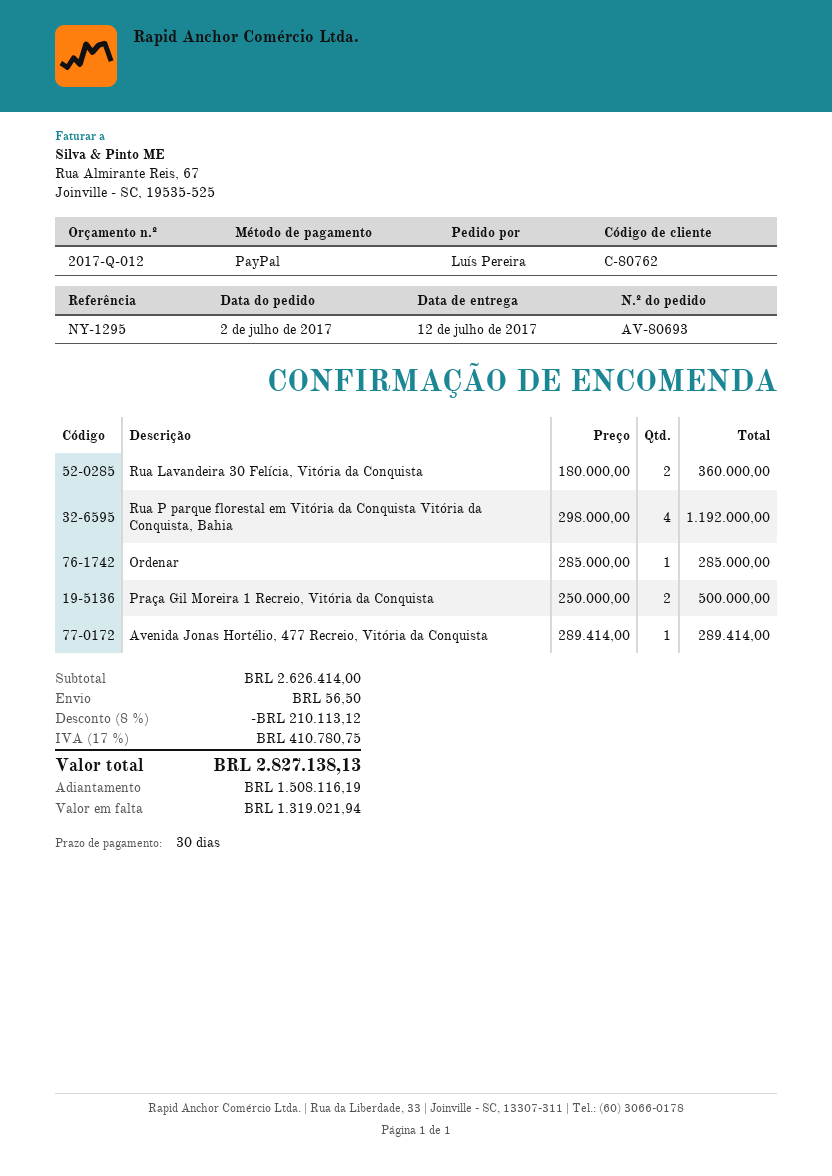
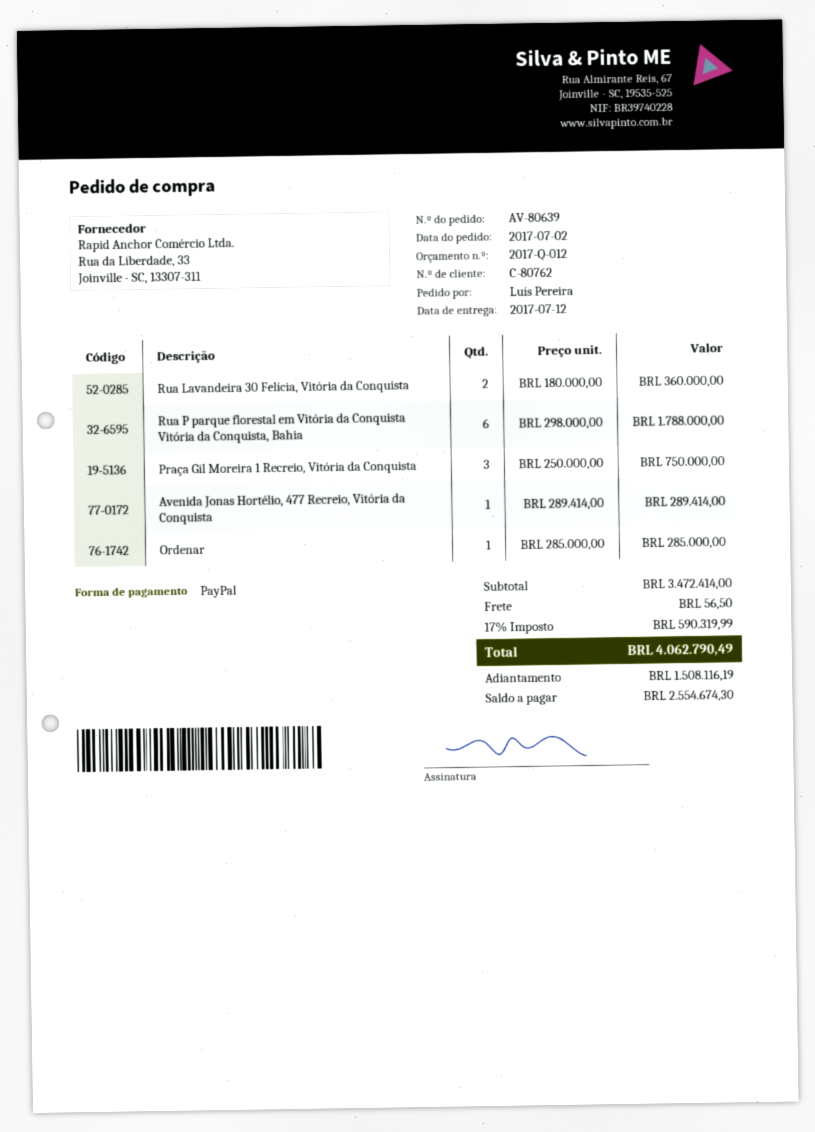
order number: AV-80693 -> AV-80639
Rua P parque florestal em Vitória da Conquista Vitória da Conquista, Bahia: 4 x 298000.00 = 1192000.00 -> 6 x 298000.00 = 1788000.00
Praça Gil Moreira 1 Recreio, Vitória da Conquista: 2 x 250000.00 = 500000.00 -> 3 x 250000.00 = 750000.00
subtotal: 2626414.00 -> 3472414.00
discount: 8% = 210113.12 -> none
tax: 17% = 410780.75 -> 17% = 590319.99
total: 2827138.13 -> 4062790.49
balance: 1319021.94 -> 2554674.30

